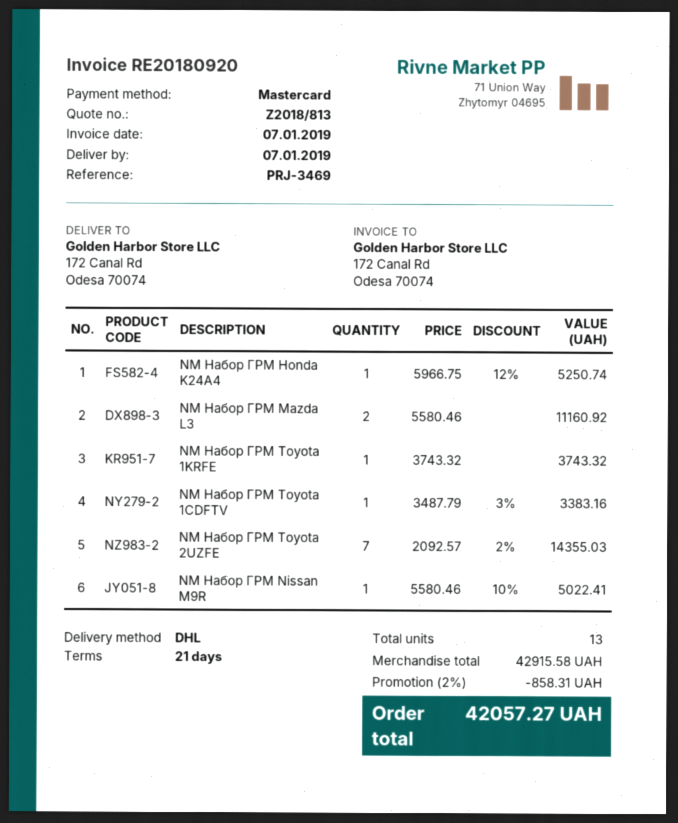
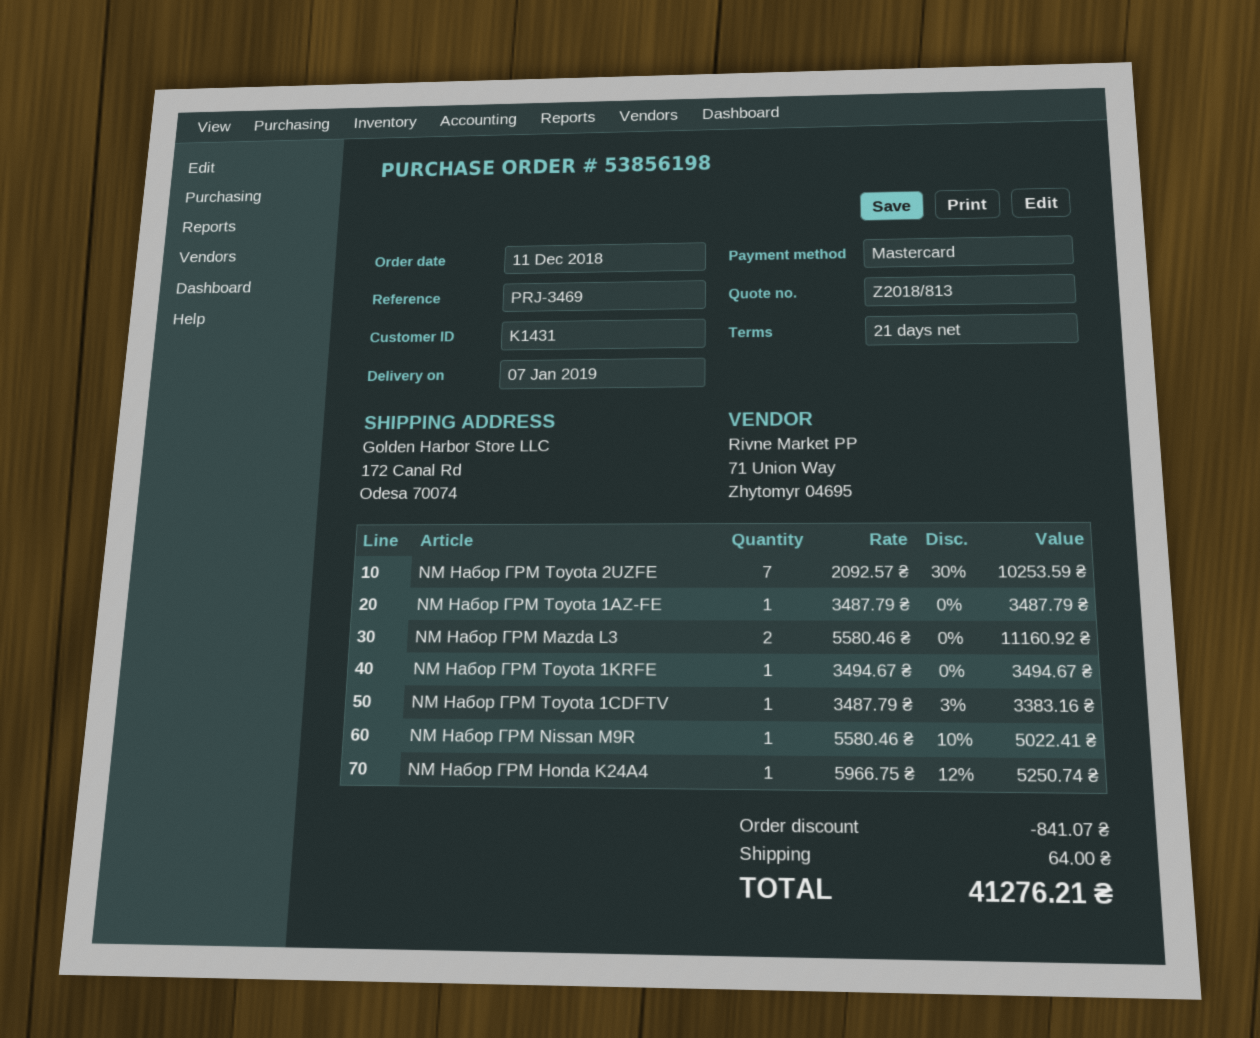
NM Набор ГРМ Toyota 1KRFE: 1 x 3743.32 = 3743.32 -> 1 x 3494.67 = 3494.67
NM Набор ГРМ Toyota 2UZFE: 7 x 2092.57 - 2% = 14355.03 -> 7 x 2092.57 - 30% = 10253.59
NM Набор ГРМ Toyota 1AZ-FE: none -> 1 x 3487.79 = 3487.79
discount: 858.31 -> 841.07
shipping: none -> 64.00
total: 42057.27 -> 41276.21

